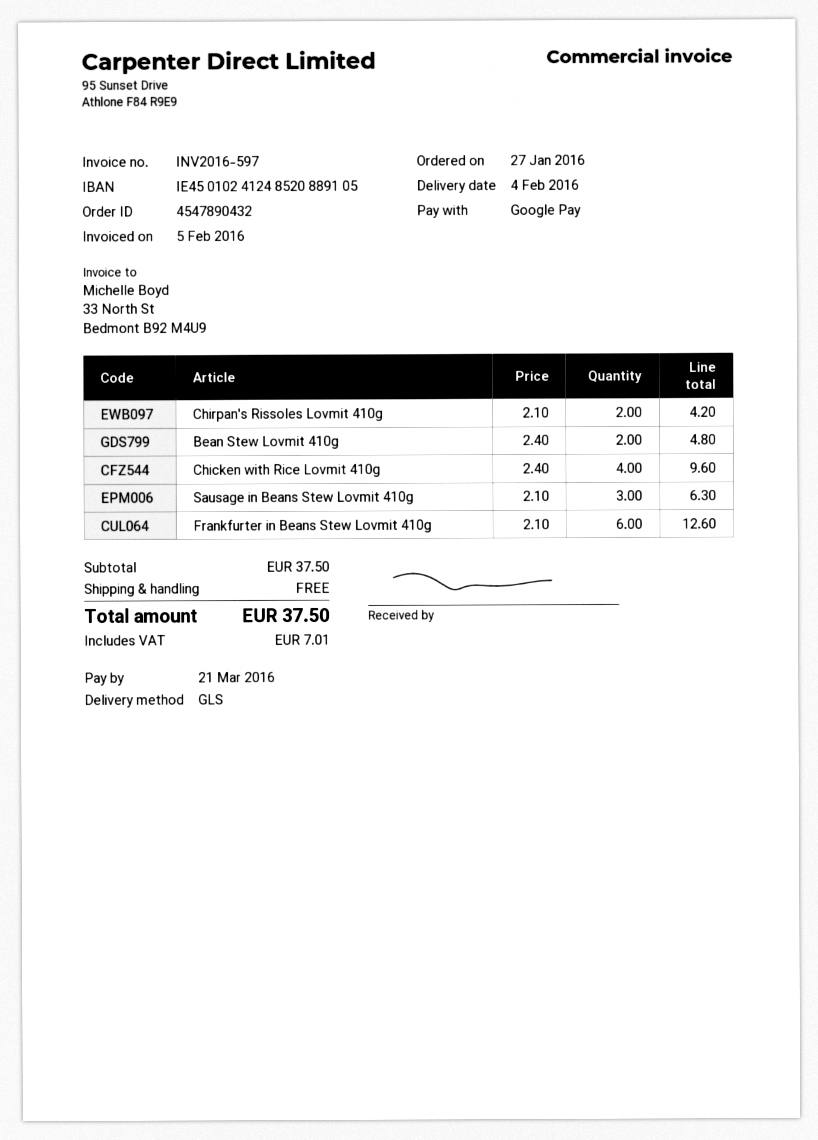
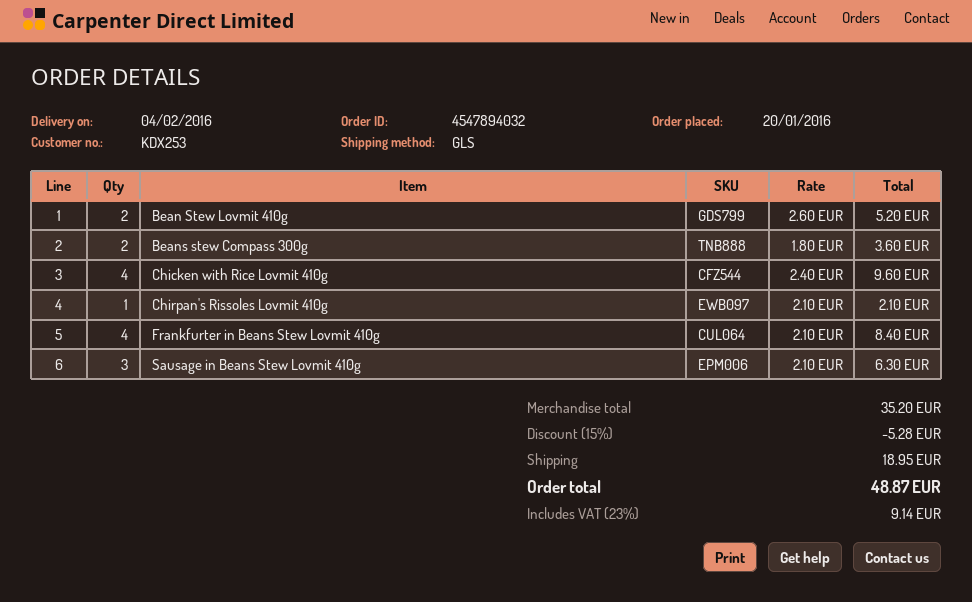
order number: 4547890432 -> 4547894032
order date: 2016-01-27 -> 2016-01-20
Chirpan's Rissoles Lovmit 410g: 2 x 2.10 = 4.20 -> 1 x 2.10 = 2.10
Bean Stew Lovmit 410g: 2 x 2.40 = 4.80 -> 2 x 2.60 = 5.20
Frankfurter in Beans Stew Lovmit 410g: 6 x 2.10 = 12.60 -> 4 x 2.10 = 8.40
Beans stew Compass 300g: none -> 2 x 1.80 = 3.60
subtotal: 37.50 -> 35.20
discount: none -> 15% = 5.28
shipping: 0.00 -> 18.95
tax: 7.01 -> 9.14
total: 37.50 -> 48.87

